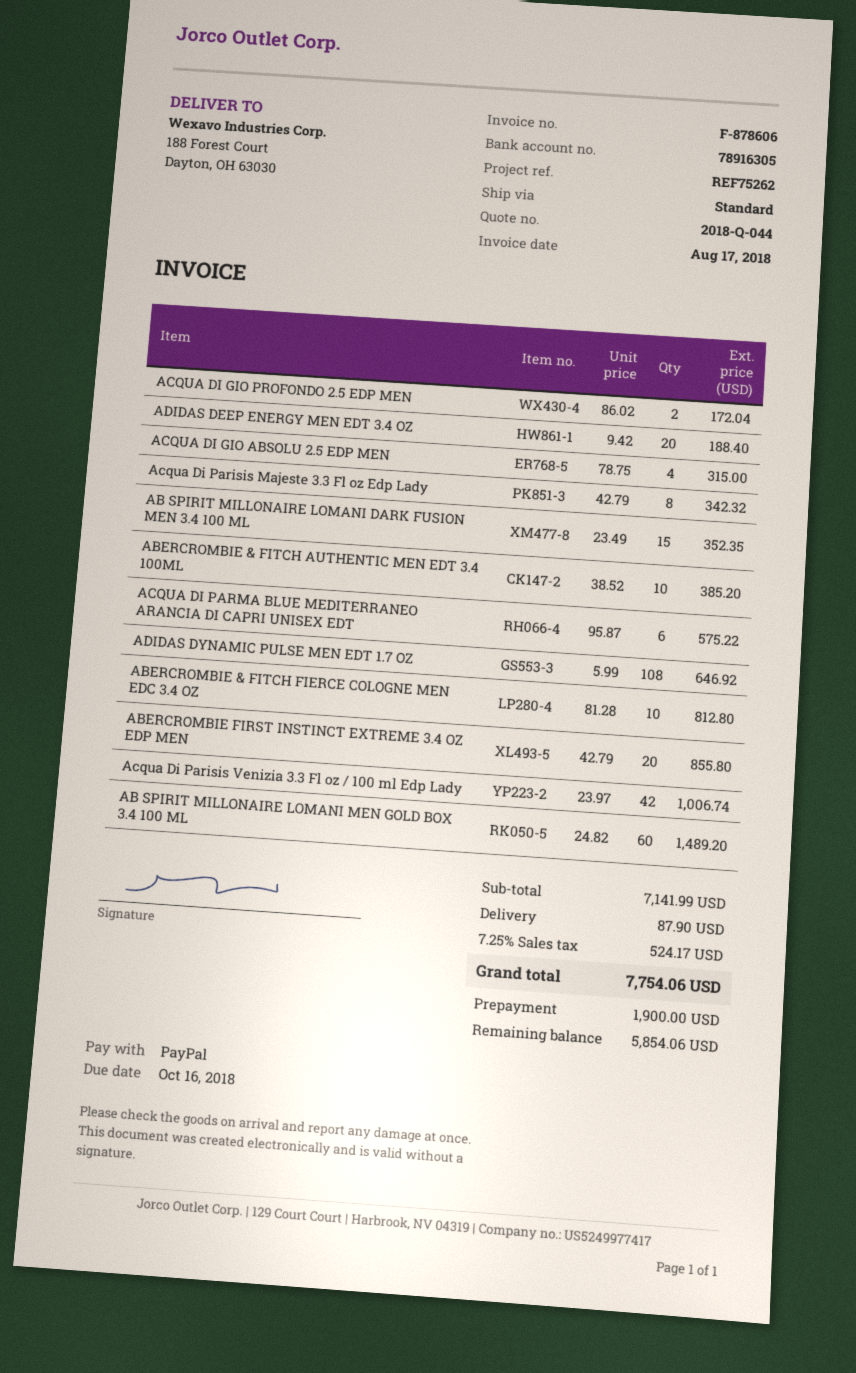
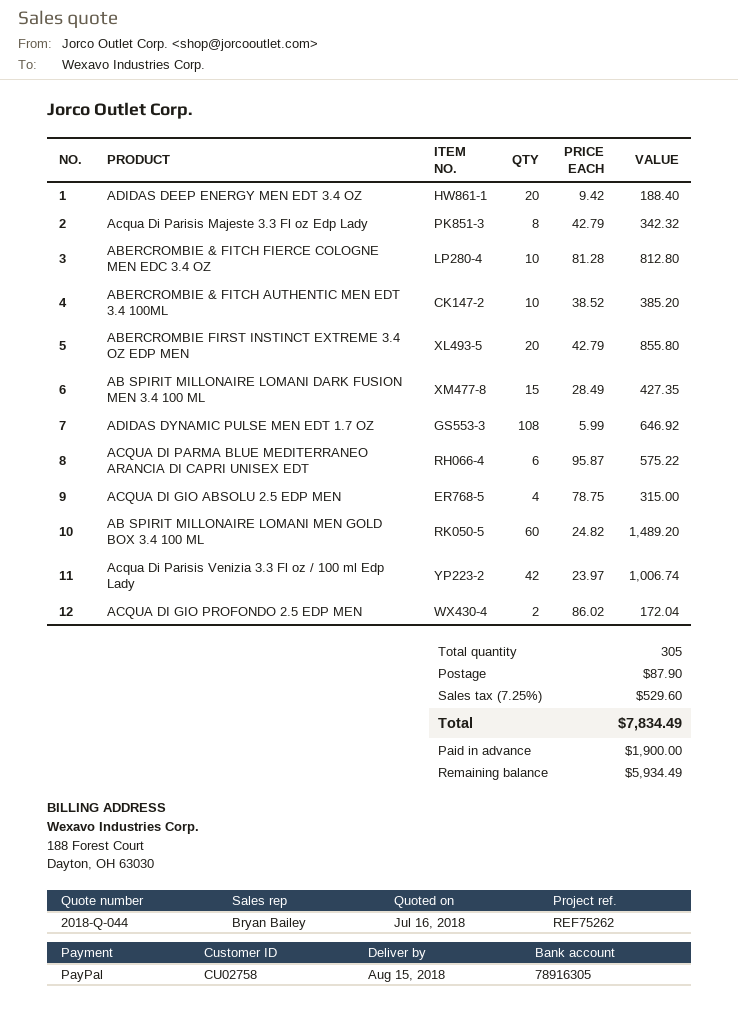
AB SPIRIT MILLONAIRE LOMANI DARK FUSION MEN 3.4 100 ML: 15 x 23.49 = 352.35 -> 15 x 28.49 = 427.35
tax: 7.25% = 524.17 -> 7.25% = 529.60
total: 7754.06 -> 7834.49
balance: 5854.06 -> 5934.49

